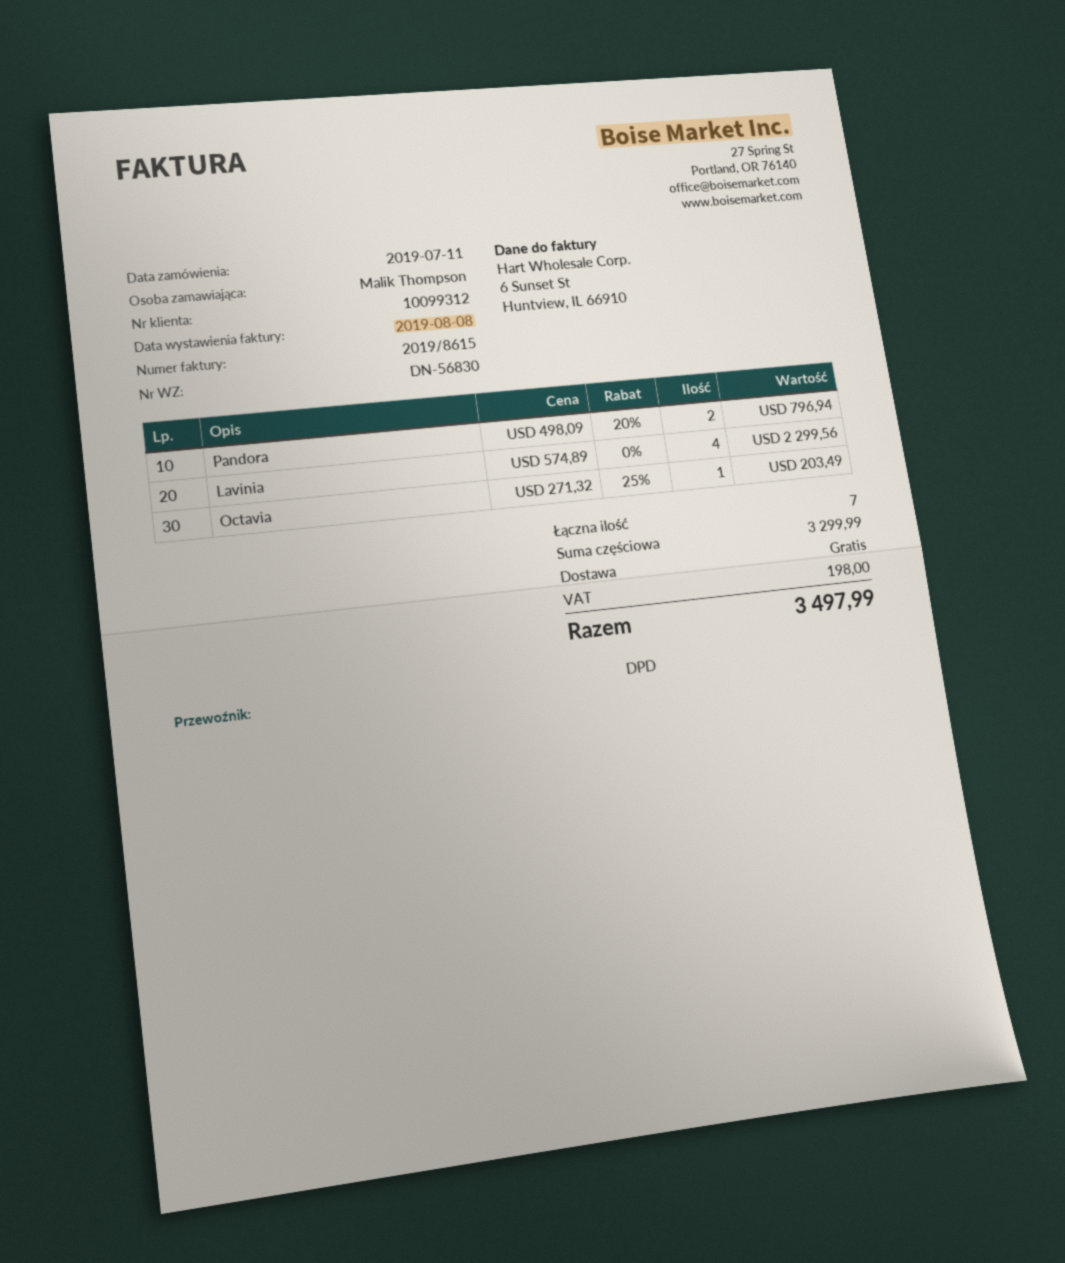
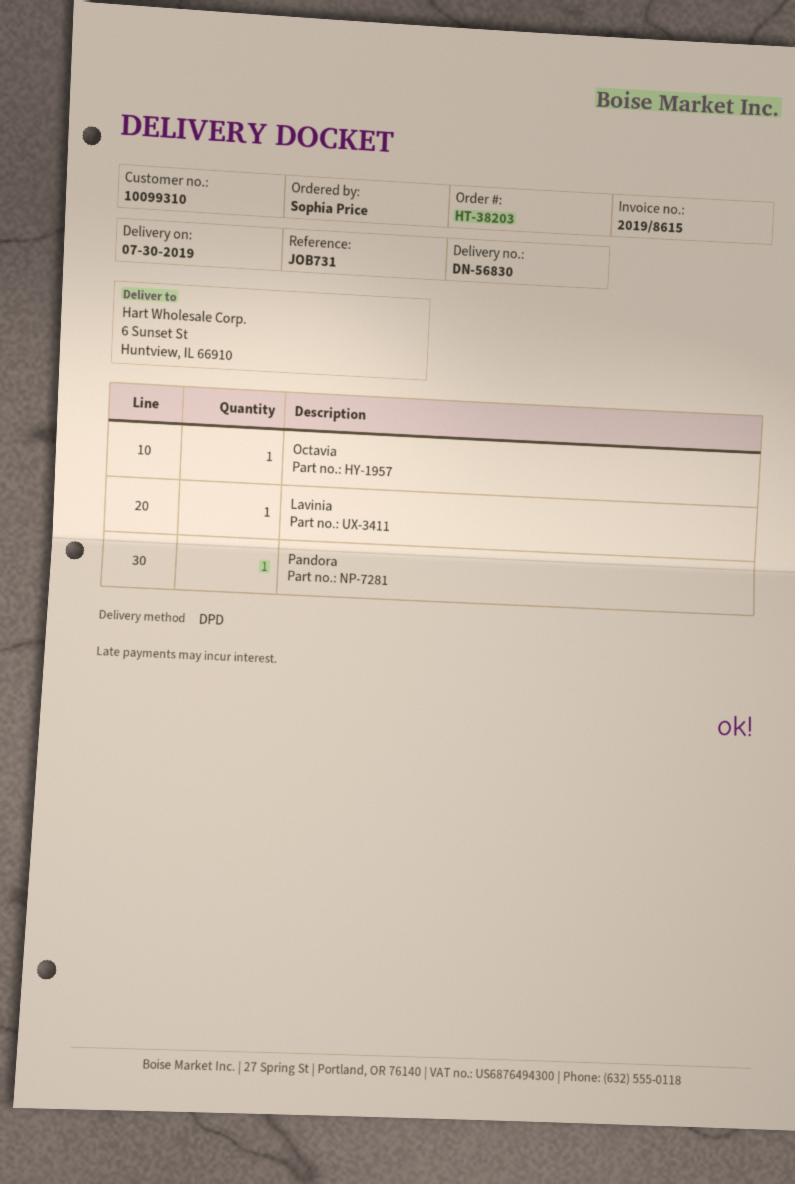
customer number: 10099312 -> 10099310
ordered by: Malik Thompson -> Sophia Price
Pandora: 2 -> 1
Lavinia: 4 -> 1

